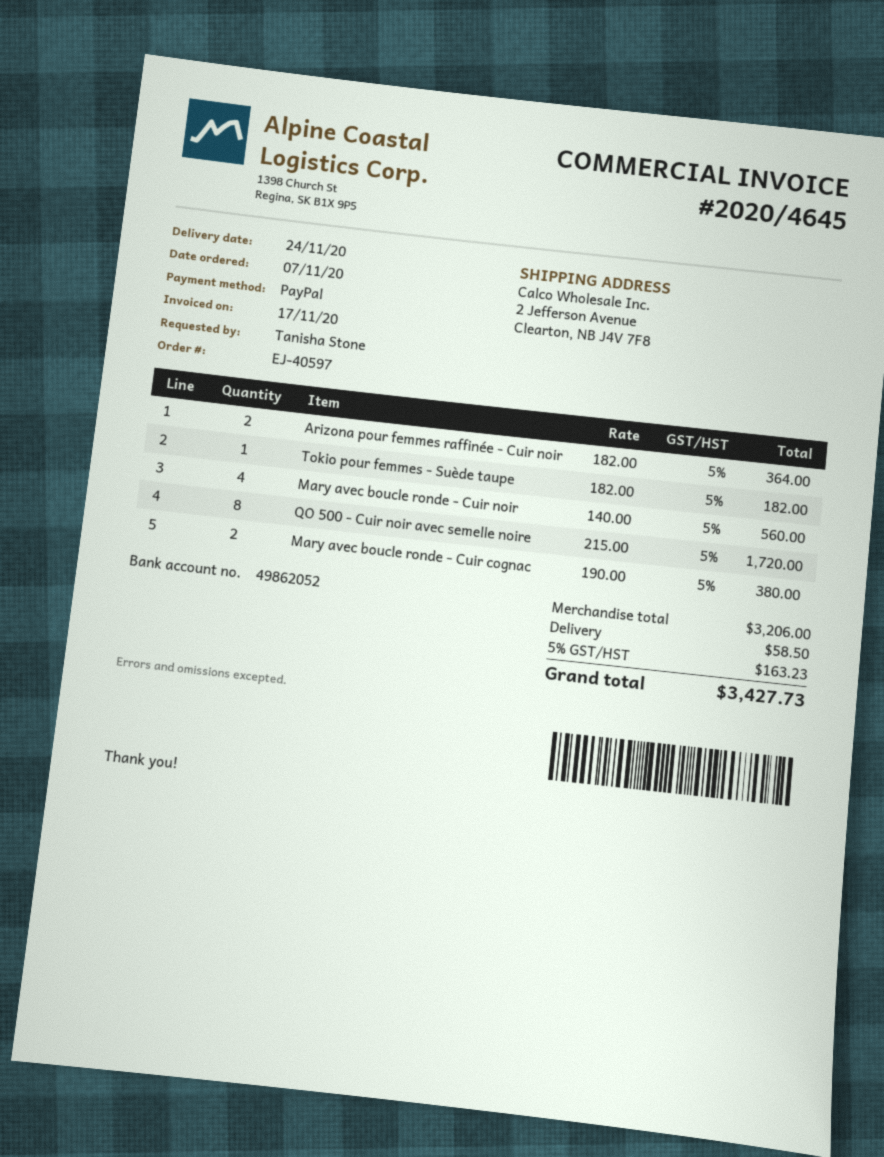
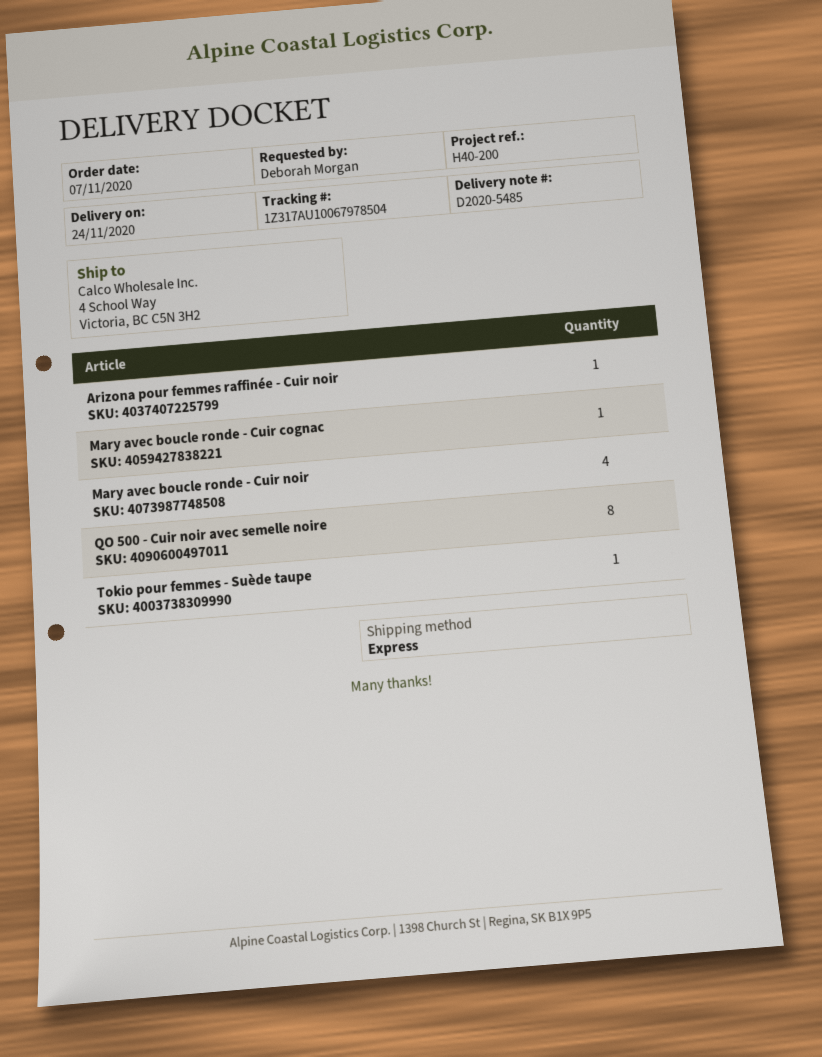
ordered by: Tanisha Stone -> Deborah Morgan
ship to: 2 Jefferson Avenue, Clearton, NB J4V 7F8 -> 4 School Way, Victoria, BC C5N 3H2
Arizona pour femmes raffinée - Cuir noir: 2 -> 1
Mary avec boucle ronde - Cuir cognac: 2 -> 1

